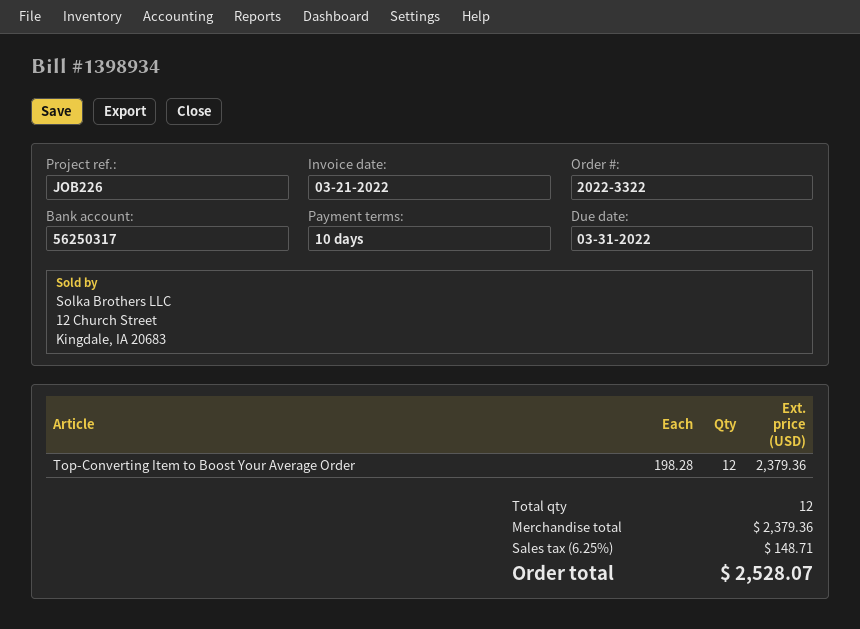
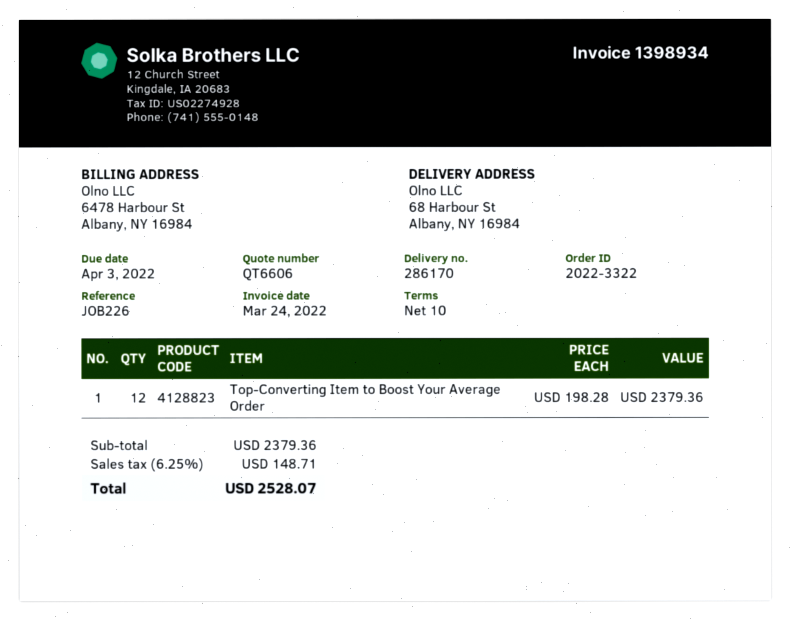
invoice date: 2022-03-21 -> 2022-03-24
due date: 2022-03-31 -> 2022-04-03

